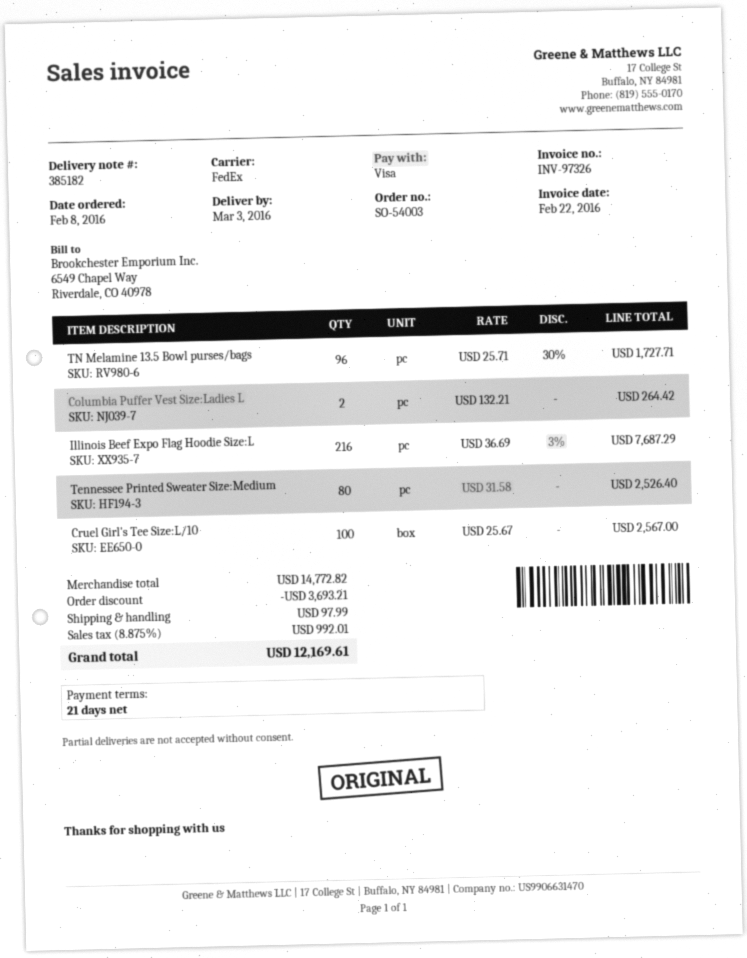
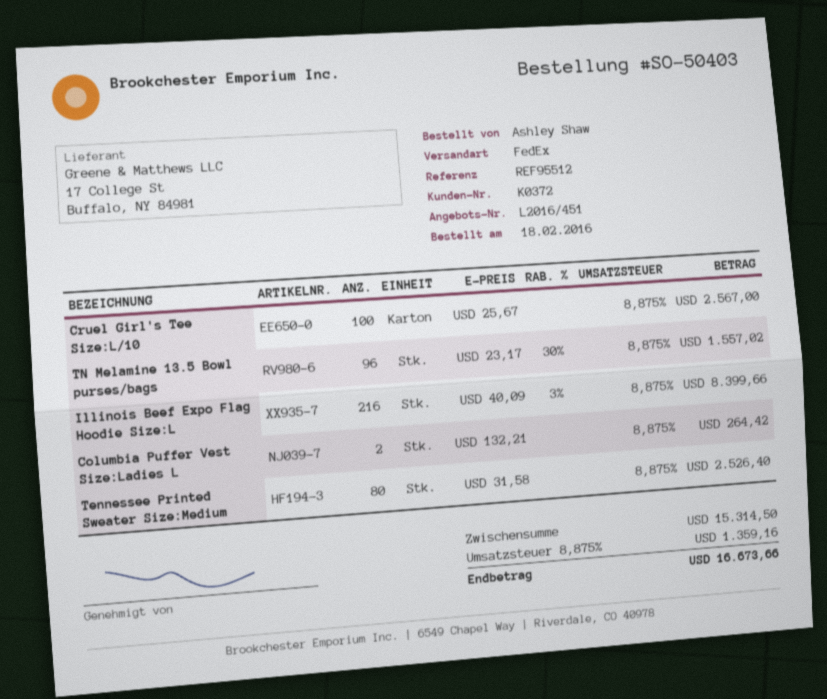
order number: SO-54003 -> SO-50403
order date: 2016-02-08 -> 2016-02-18
TN Melamine 13.5 Bowl purses/bags: 96 x 25.71 - 30% = 1727.71 -> 96 x 23.17 - 30% = 1557.02
Illinois Beef Expo Flag Hoodie Size:L: 216 x 36.69 - 3% = 7687.29 -> 216 x 40.09 - 3% = 8399.66
subtotal: 14772.82 -> 15314.50
discount: 3693.21 -> none
shipping: 97.99 -> none
tax: 8.875% = 992.01 -> 8.875% = 1359.16
total: 12169.61 -> 16673.66

